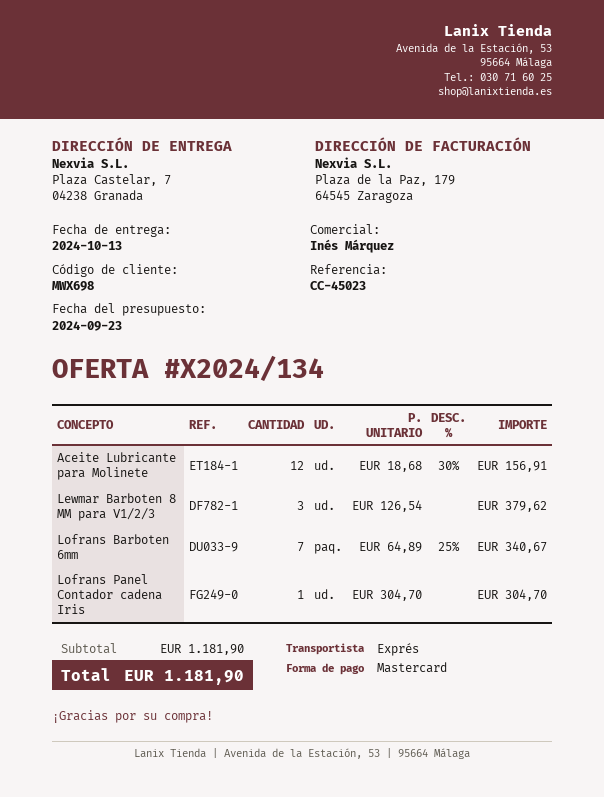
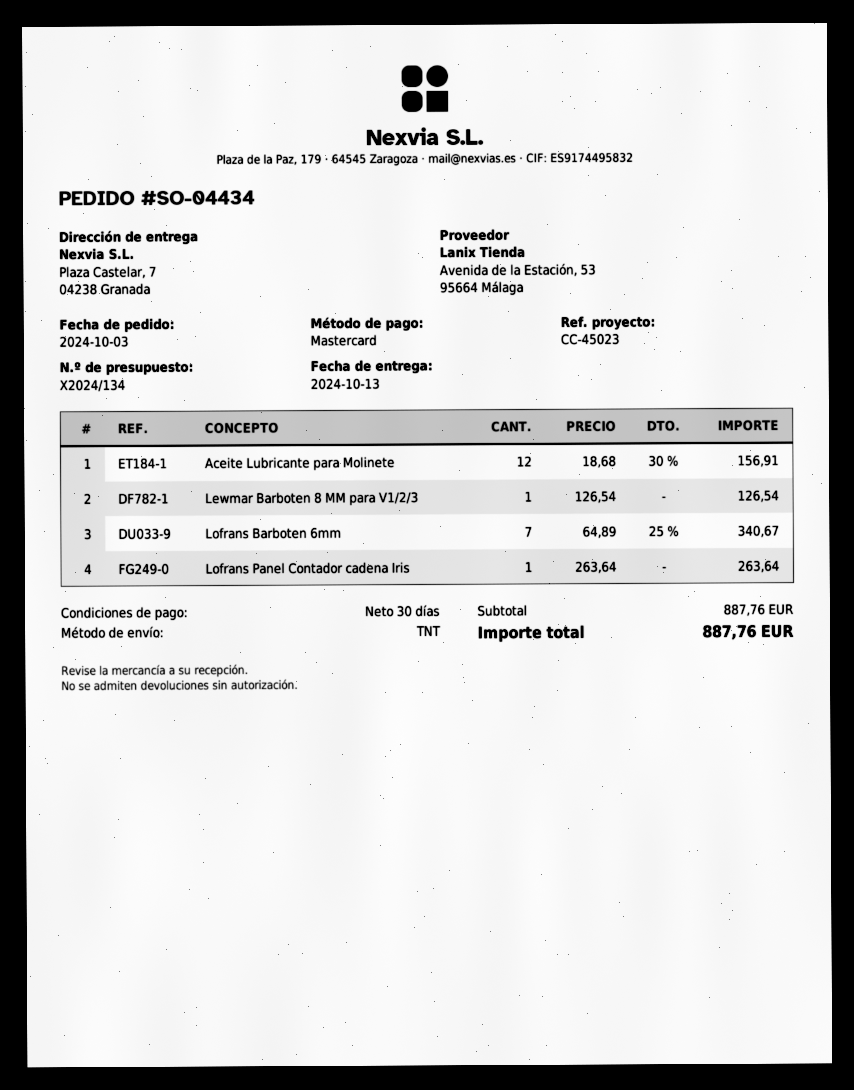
shipping method: express -> TNT
Lewmar Barboten 8 MM para V1/2/3: 3 x 126.54 = 379.62 -> 1 x 126.54 = 126.54
Lofrans Panel Contador cadena Iris: 1 x 304.70 = 304.70 -> 1 x 263.64 = 263.64
subtotal: 1181.90 -> 887.76
total: 1181.90 -> 887.76

